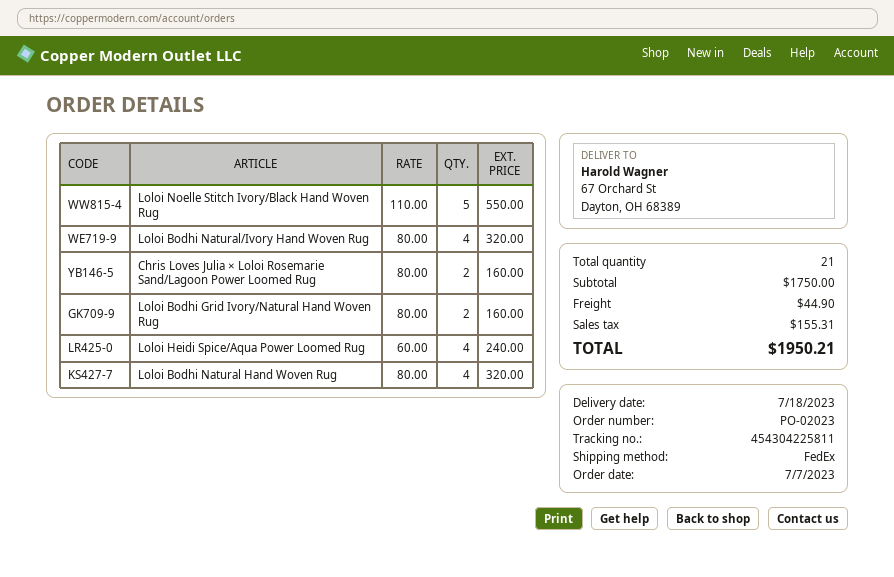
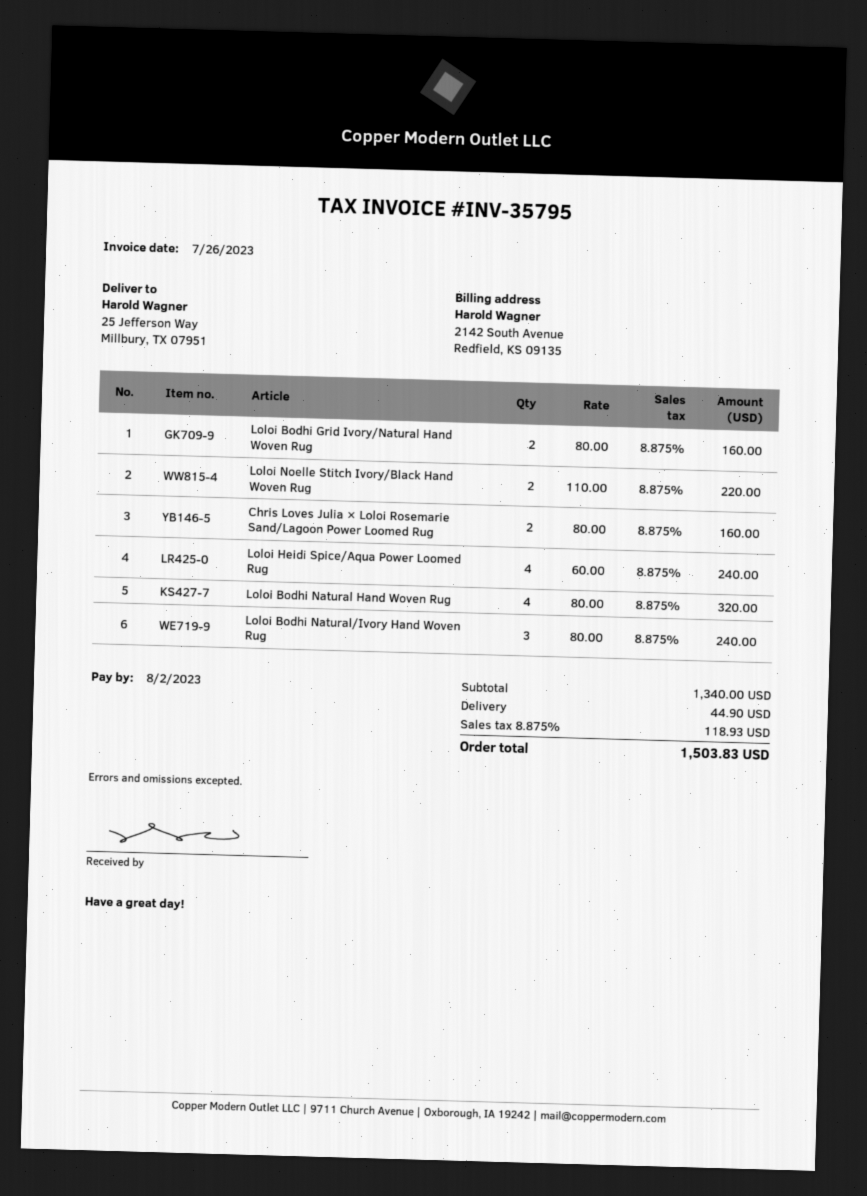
ship to: 67 Orchard St, Dayton, OH 68389 -> 25 Jefferson Way, Millbury, TX 07951
Loloi Noelle Stitch Ivory/Black Hand Woven Rug: 5 x 110.00 = 550.00 -> 2 x 110.00 = 220.00
Loloi Bodhi Natural/Ivory Hand Woven Rug: 4 x 80.00 = 320.00 -> 3 x 80.00 = 240.00
subtotal: 1750.00 -> 1340.00
tax: 155.31 -> 118.93
total: 1950.21 -> 1503.83

